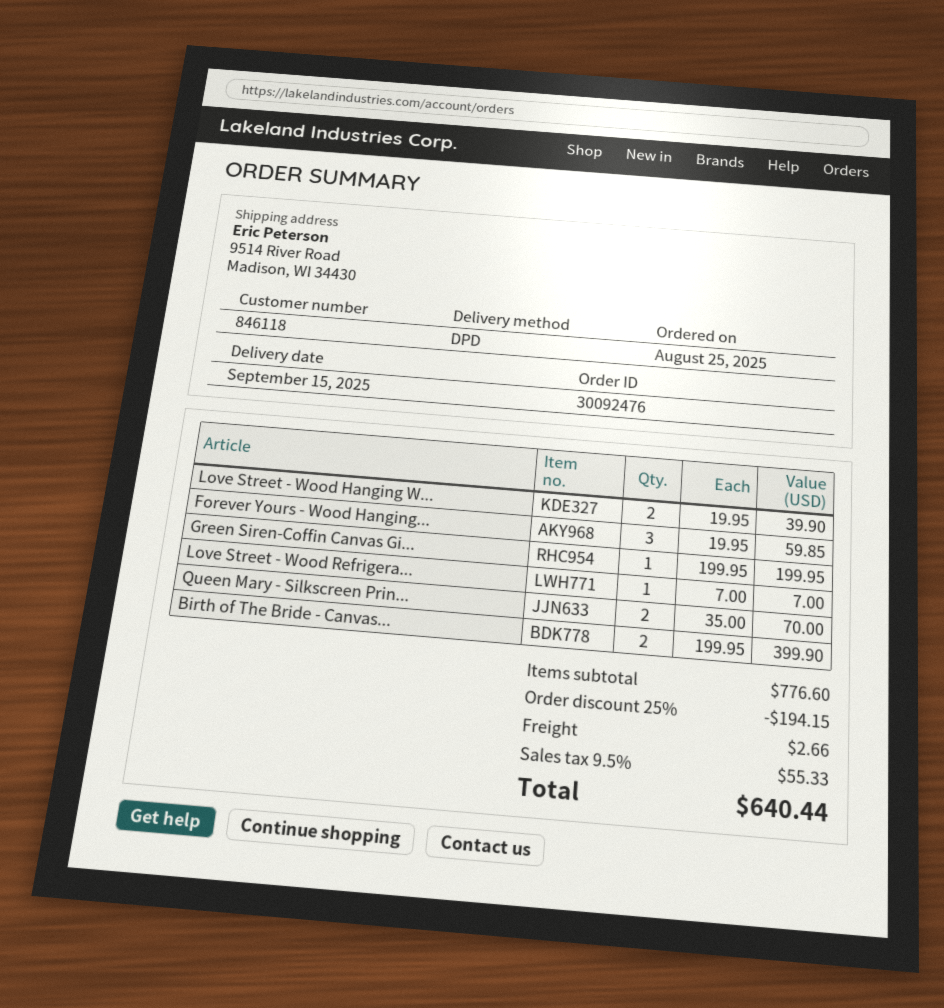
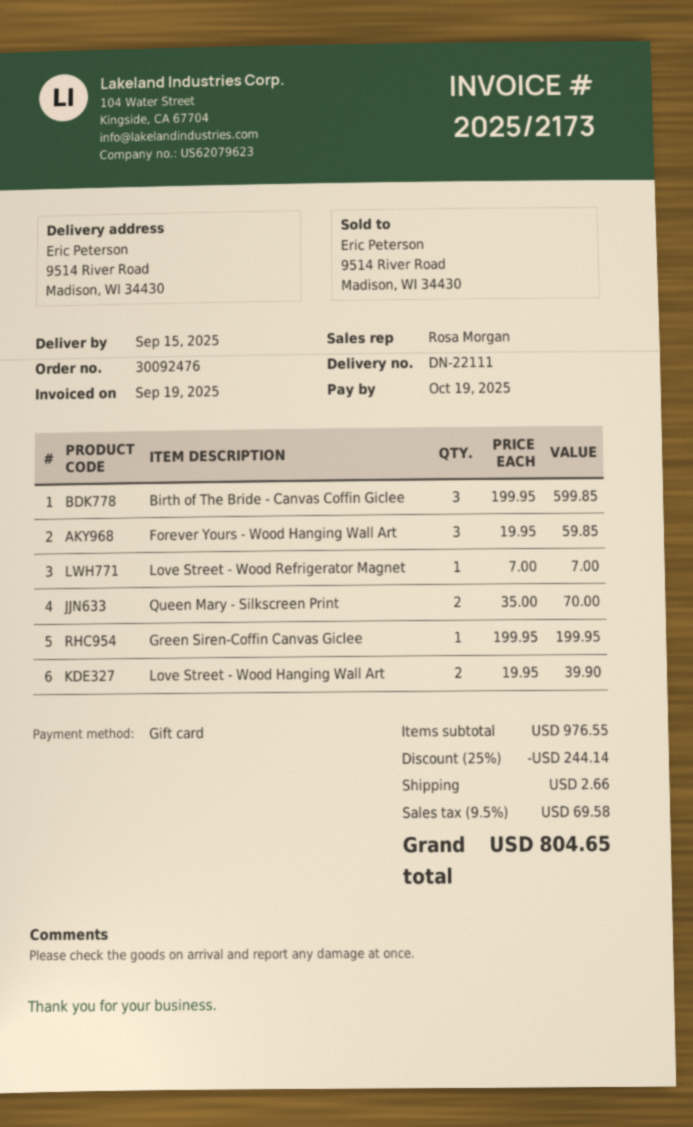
Birth of The Bride - Canvas...: 2 x 199.95 = 399.90 -> 3 x 199.95 = 599.85
subtotal: 776.60 -> 976.55
discount: 25% = 194.15 -> 25% = 244.14
tax: 9.5% = 55.33 -> 9.5% = 69.58
total: 640.44 -> 804.65

